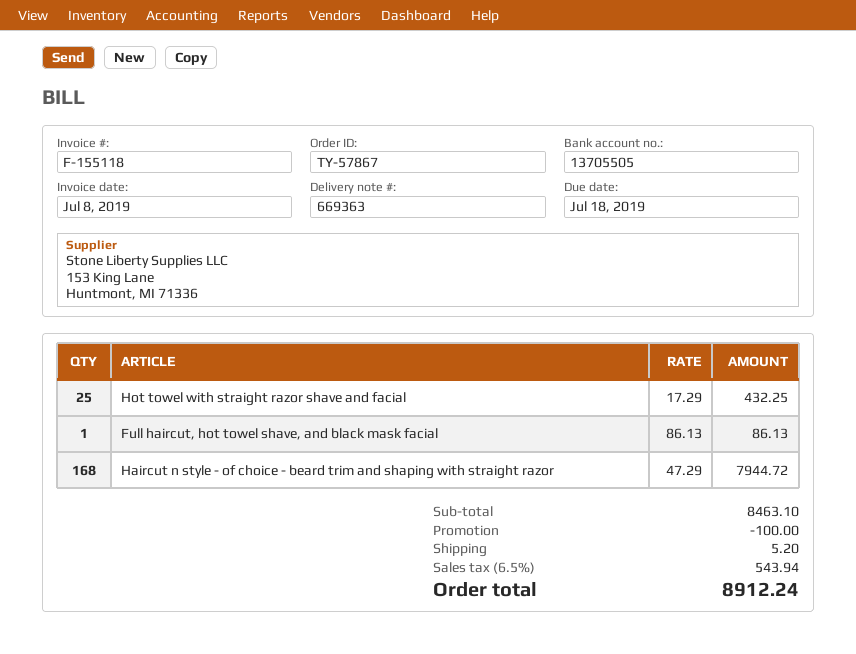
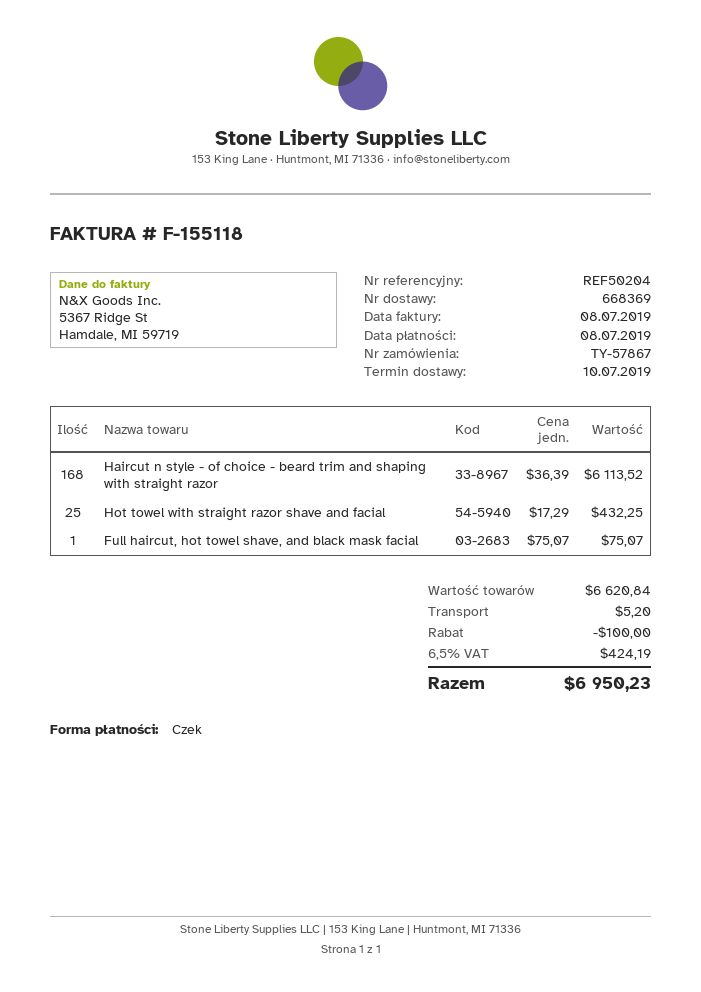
delivery note number: 669363 -> 668369
due date: 2019-07-18 -> 2019-07-08
Full haircut, hot towel shave, and black mask facial: 1 x 86.13 = 86.13 -> 1 x 75.07 = 75.07
Haircut n style - of choice - beard trim and shaping with straight razor: 168 x 47.29 = 7944.72 -> 168 x 36.39 = 6113.52
subtotal: 8463.10 -> 6620.84
tax: 6.5% = 543.94 -> 6.5% = 424.19
total: 8912.24 -> 6950.23

